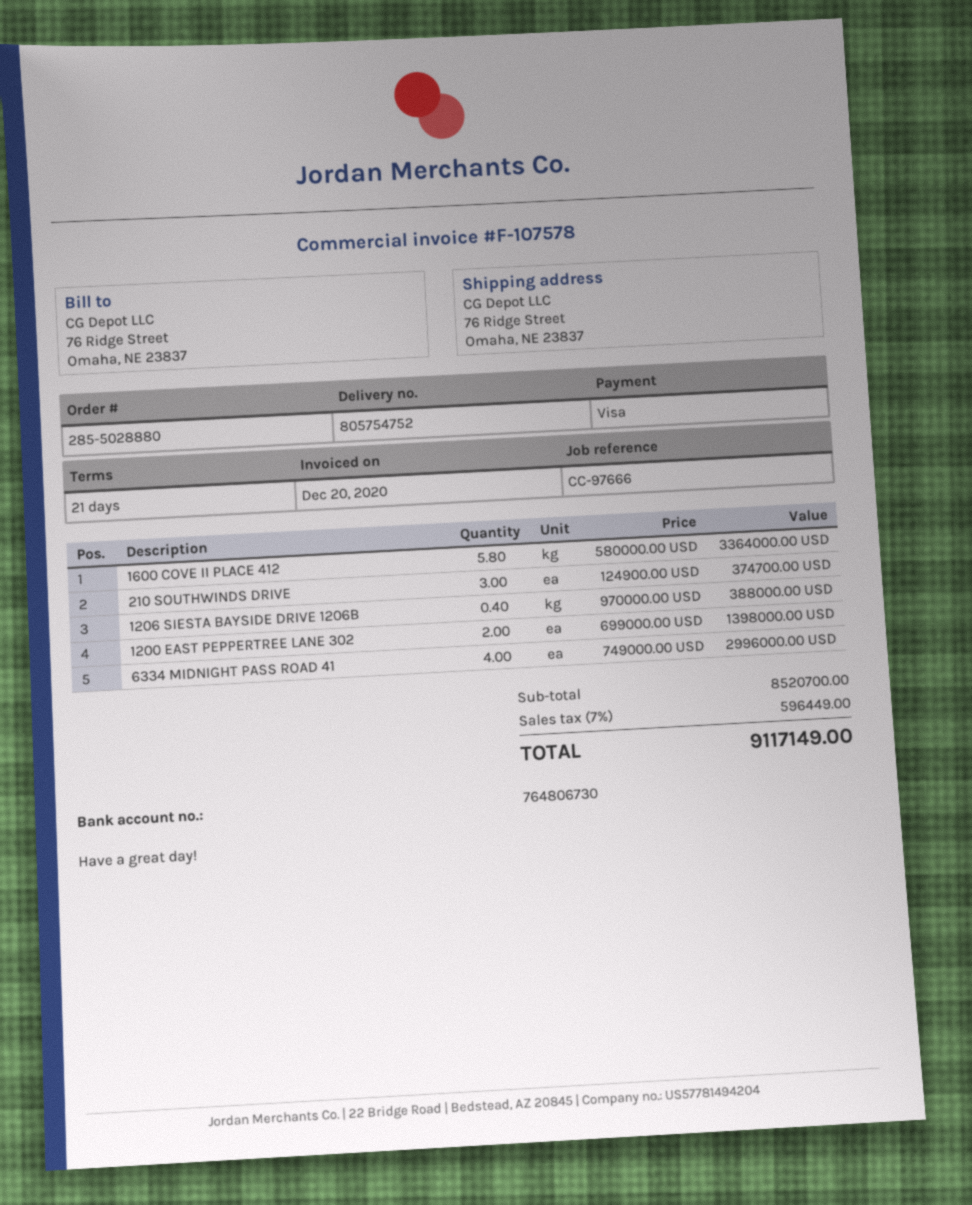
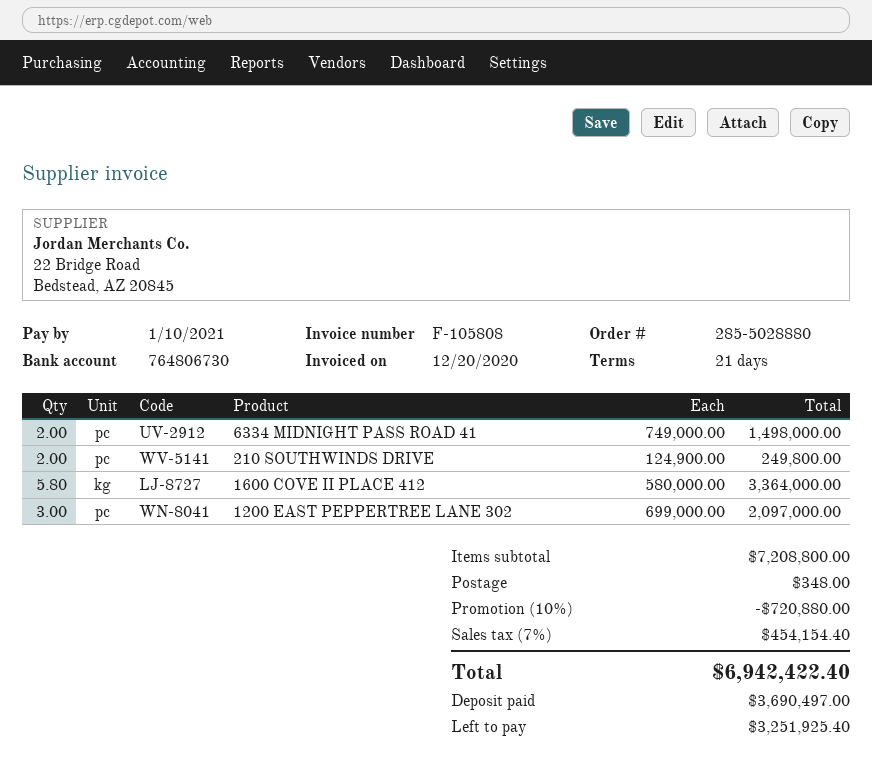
invoice number: F-107578 -> F-105808
210 SOUTHWINDS DRIVE: 3 x 124900.00 = 374700.00 -> 2 x 124900.00 = 249800.00
1206 SIESTA BAYSIDE DRIVE 1206B: 0.4 x 970000.00 = 388000.00 -> none
1200 EAST PEPPERTREE LANE 302: 2 x 699000.00 = 1398000.00 -> 3 x 699000.00 = 2097000.00
6334 MIDNIGHT PASS ROAD 41: 4 x 749000.00 = 2996000.00 -> 2 x 749000.00 = 1498000.00
subtotal: 8520700.00 -> 7208800.00
discount: none -> 10% = 720880.00
shipping: none -> 348.00
tax: 7% = 596449.00 -> 7% = 454154.40
total: 9117149.00 -> 6942422.40

